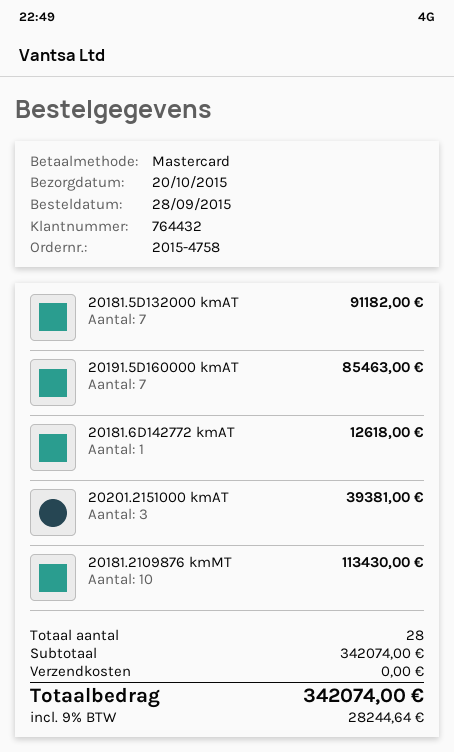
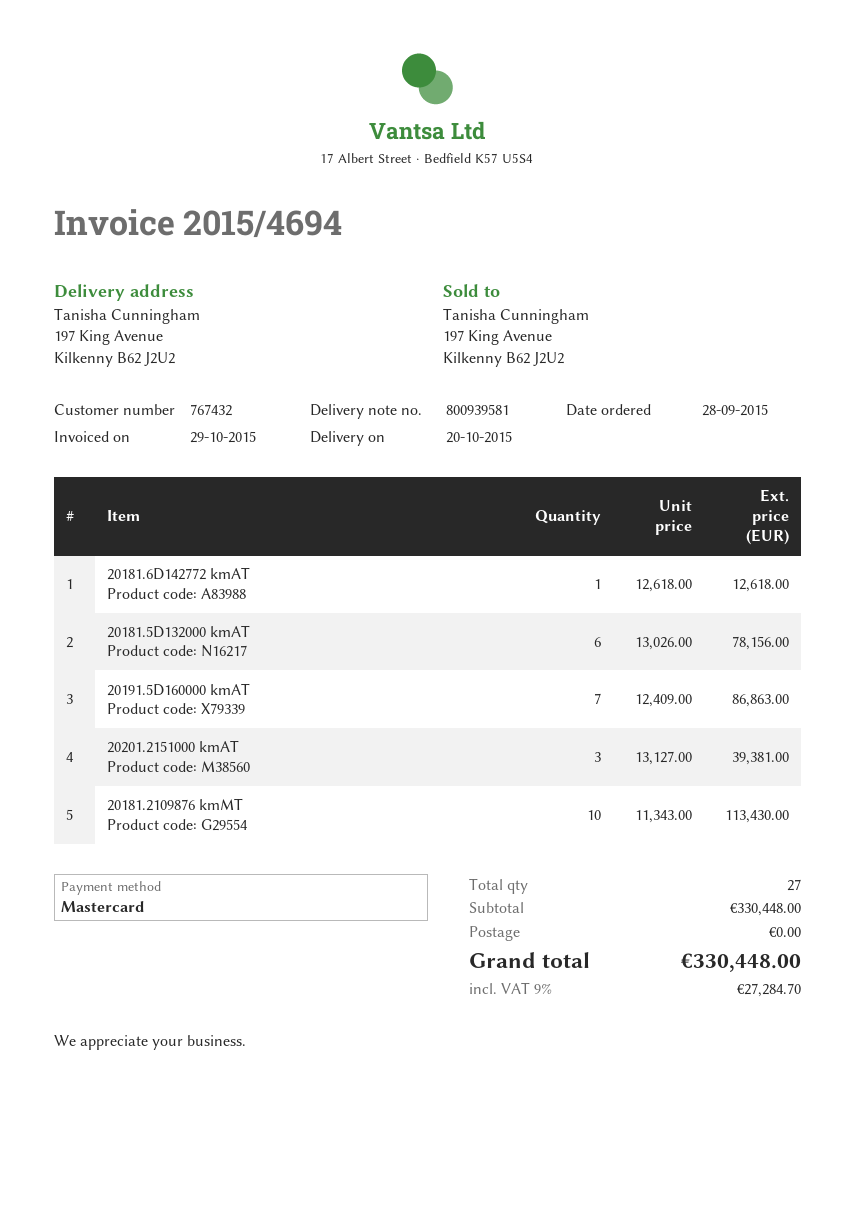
customer number: 764432 -> 767432
20181.5D132000 kmAT: 7 for 91182.00 -> 6 for 78156.00
20191.5D160000 kmAT: 7 for 85463.00 -> 7 for 86863.00
total quantity: 28 -> 27
subtotal: 342074.00 -> 330448.00
tax: 9% = 28244.64 -> 9% = 27284.70
total: 342074.00 -> 330448.00

